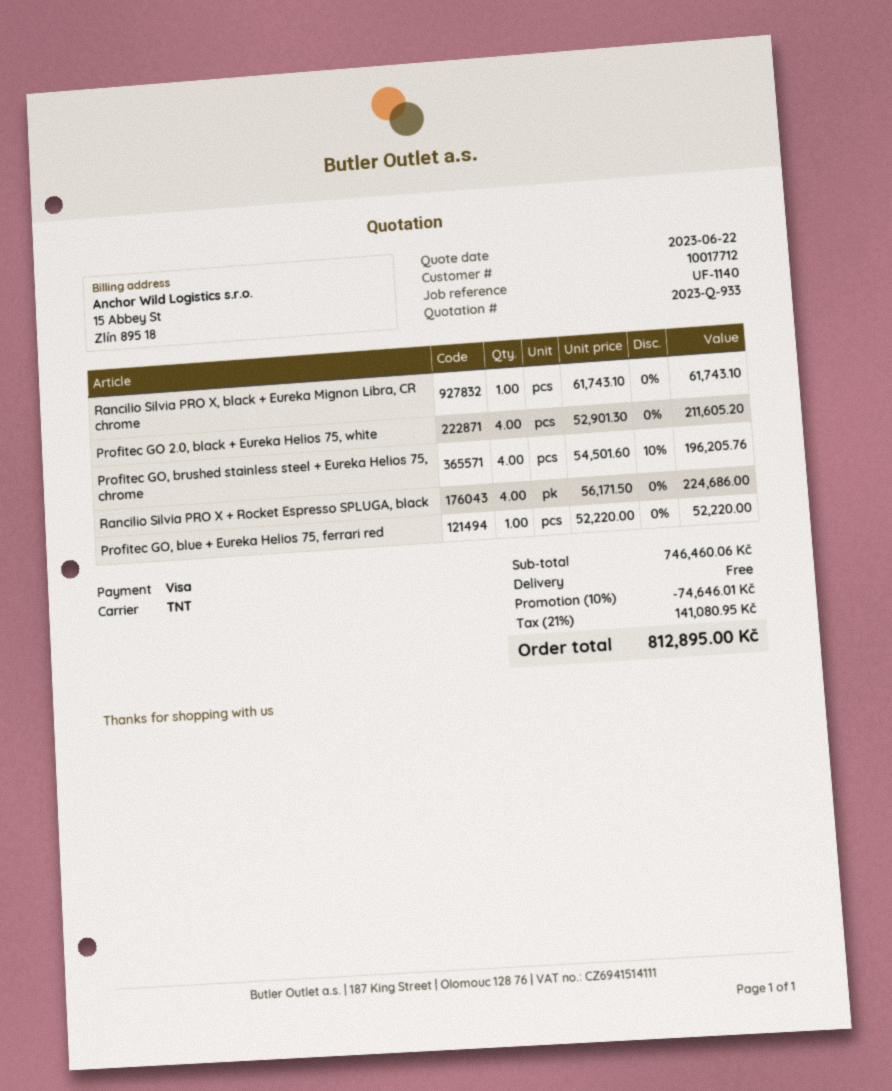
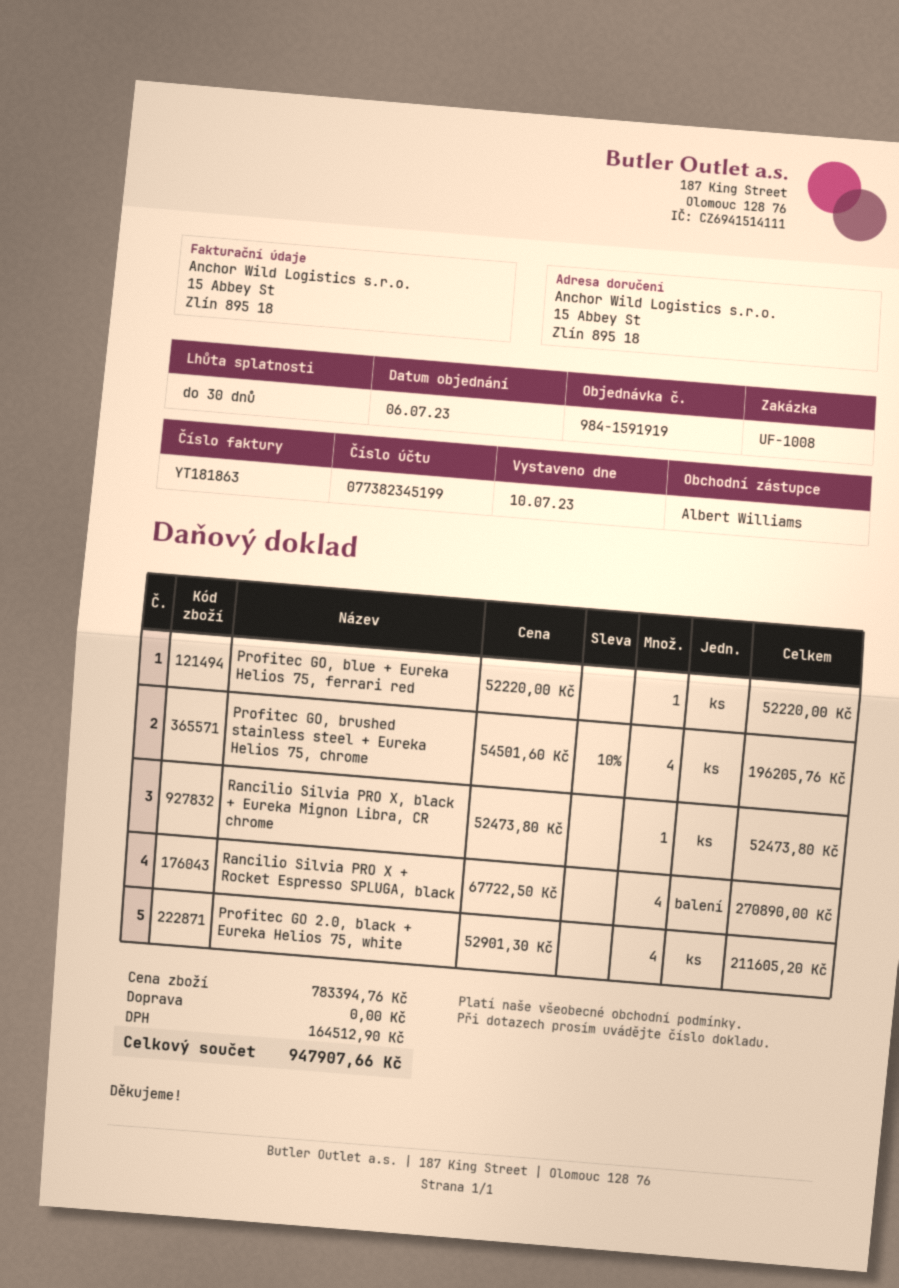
reference: UF-1140 -> UF-1008
Rancilio Silvia PRO X, black + Eureka Mignon Libra, CR chrome: 1 x 61743.10 = 61743.10 -> 1 x 52473.80 = 52473.80
Rancilio Silvia PRO X + Rocket Espresso SPLUGA, black: 4 x 56171.50 = 224686.00 -> 4 x 67722.50 = 270890.00
subtotal: 746460.06 -> 783394.76
discount: 10% = 74646.01 -> none
tax: 141080.95 -> 164512.90
total: 812895.00 -> 947907.66

